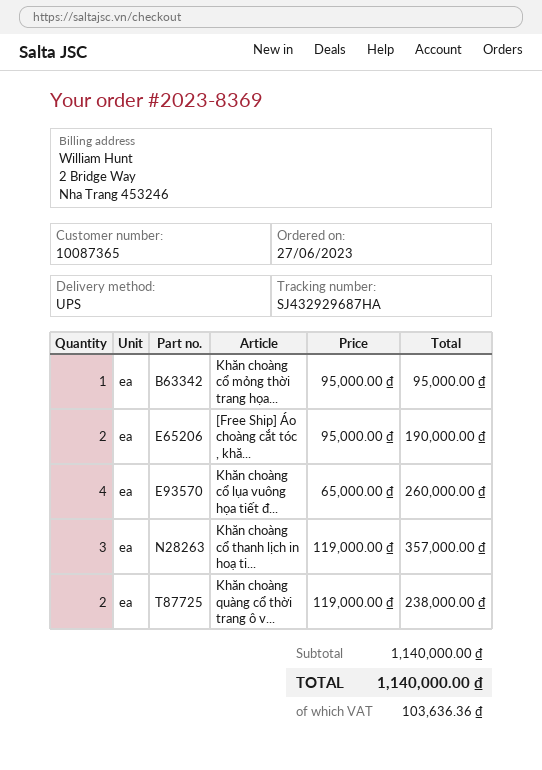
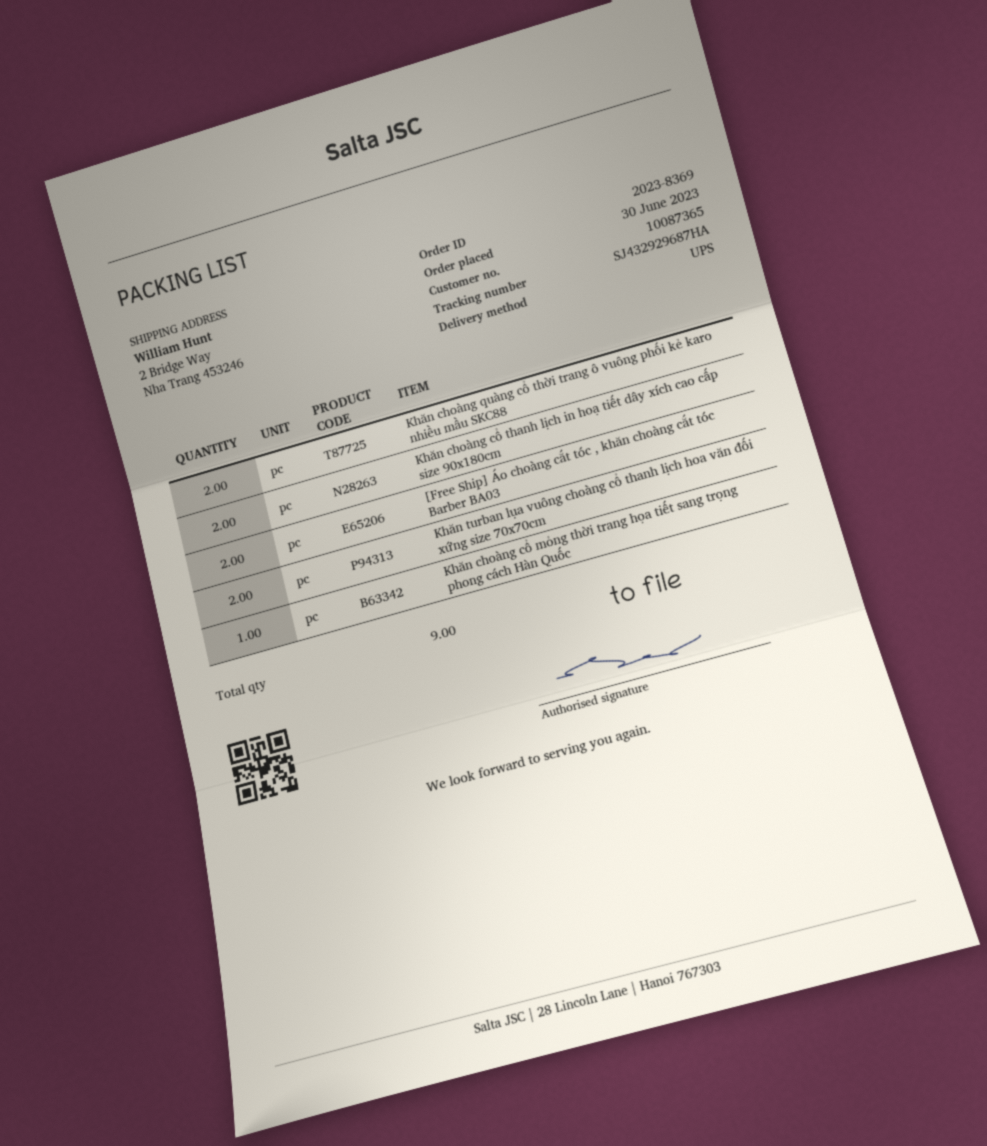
order date: 2023-06-27 -> 2023-06-30
Khăn choàng cổ lụa vuông họa tiết đ...: 4 -> none
Khăn choàng cổ thanh lịch in hoạ ti...: 3 -> 2
Khăn turban lụa vuông choàng cổ thanh lịch hoa văn đối xứng size 70x70cm: none -> 2

